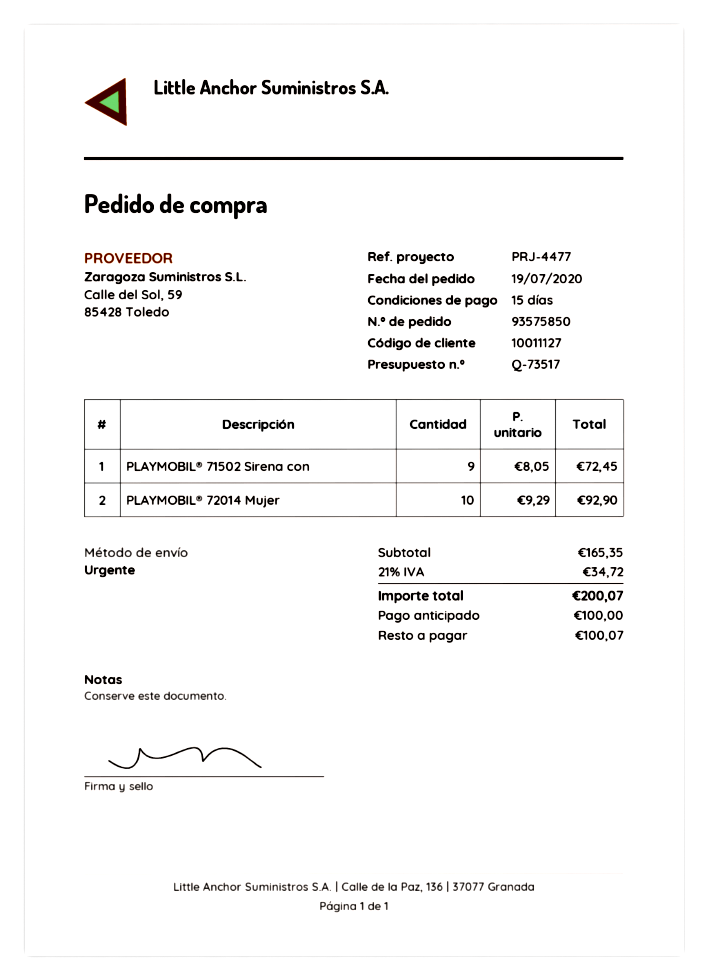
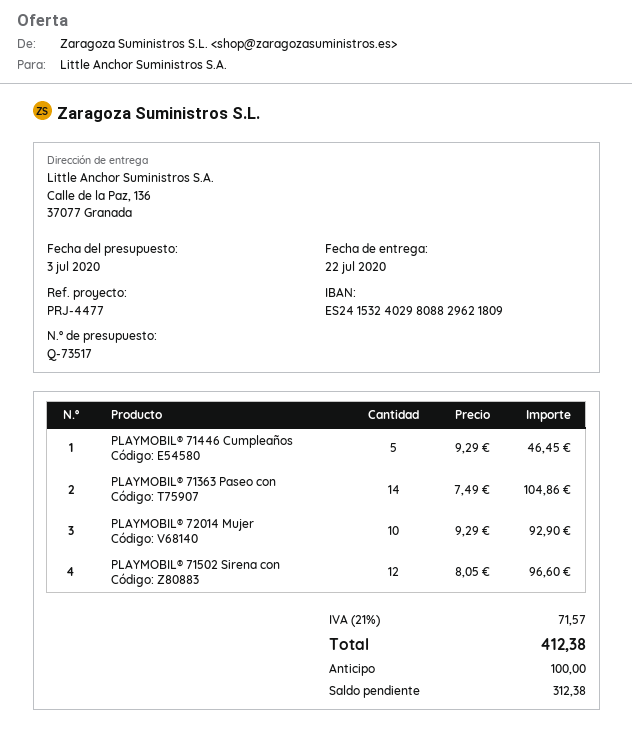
PLAYMOBIL® 71502 Sirena con: 9 x 8.05 = 72.45 -> 12 x 8.05 = 96.60
PLAYMOBIL® 71446 Cumpleaños: none -> 5 x 9.29 = 46.45
PLAYMOBIL® 71363 Paseo con: none -> 14 x 7.49 = 104.86
tax: 21% = 34.72 -> 21% = 71.57
total: 200.07 -> 412.38
balance: 100.07 -> 312.38

